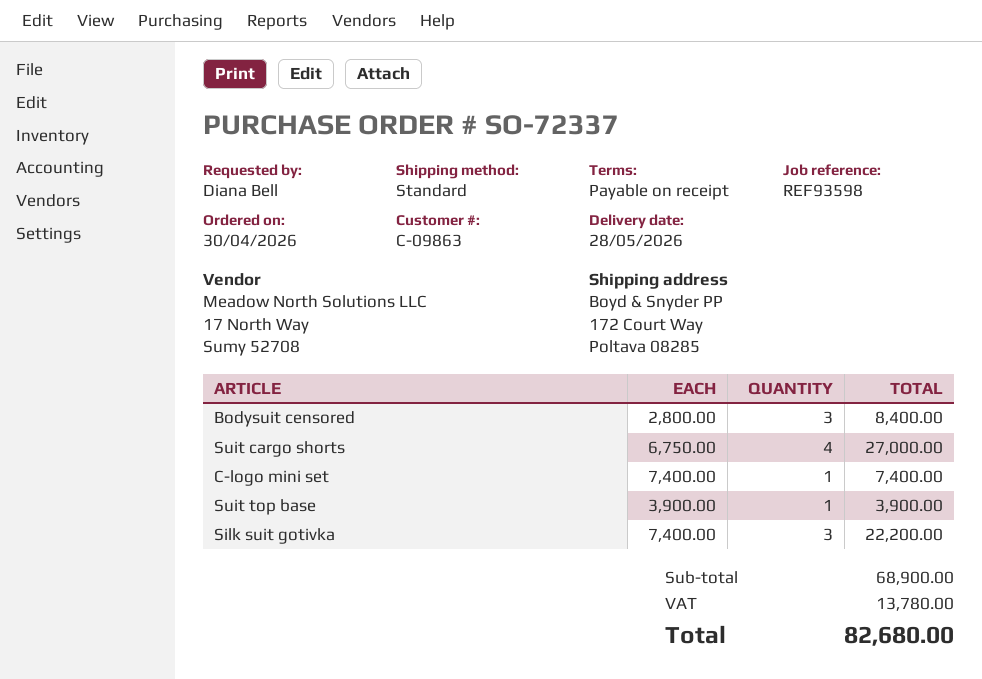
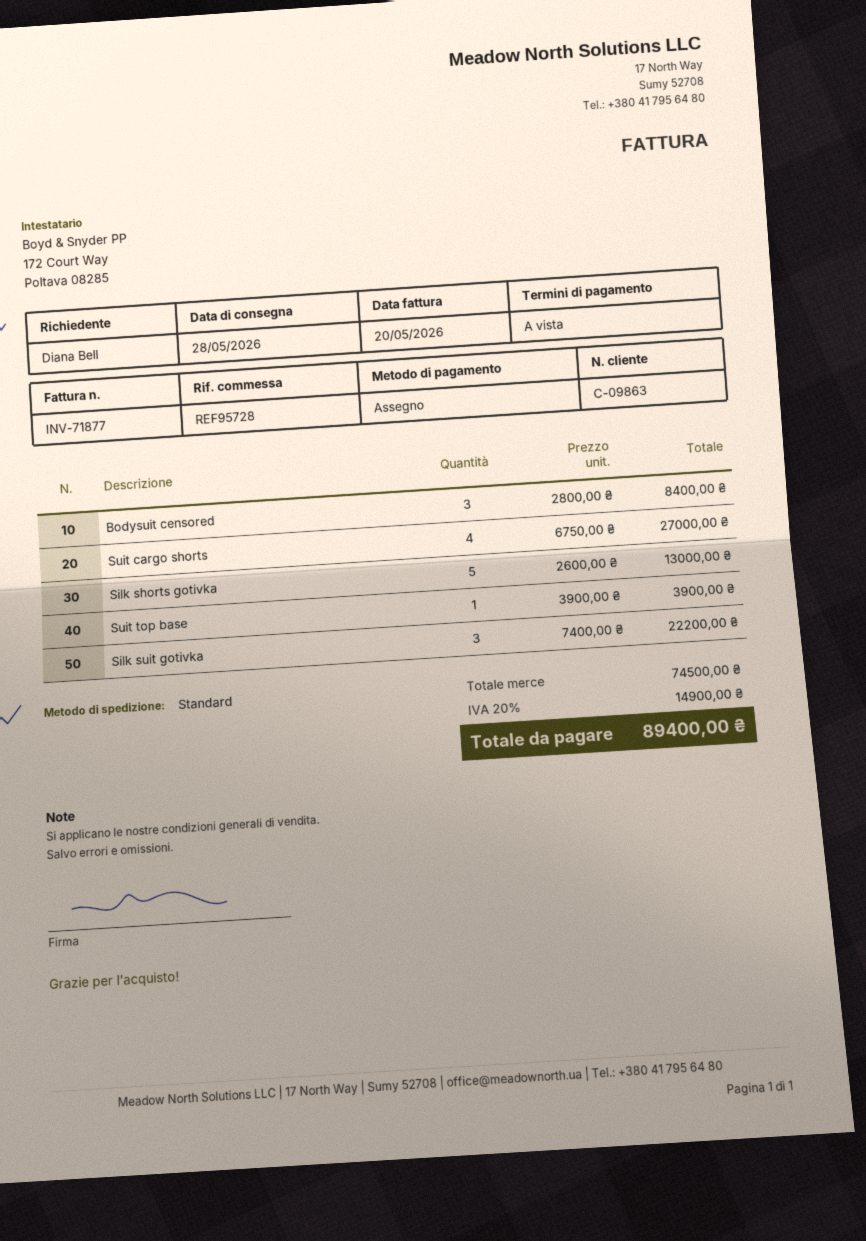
reference: REF93598 -> REF95728
C-logo mini set: 1 x 7400.00 = 7400.00 -> none
Silk shorts gotivka: none -> 5 x 2600.00 = 13000.00
subtotal: 68900.00 -> 74500.00
tax: 13780.00 -> 14900.00
total: 82680.00 -> 89400.00

